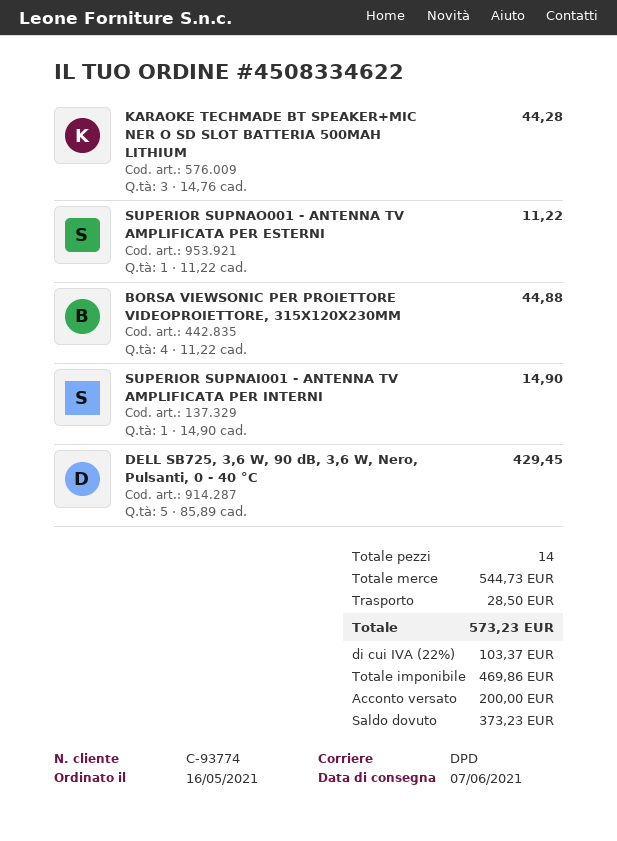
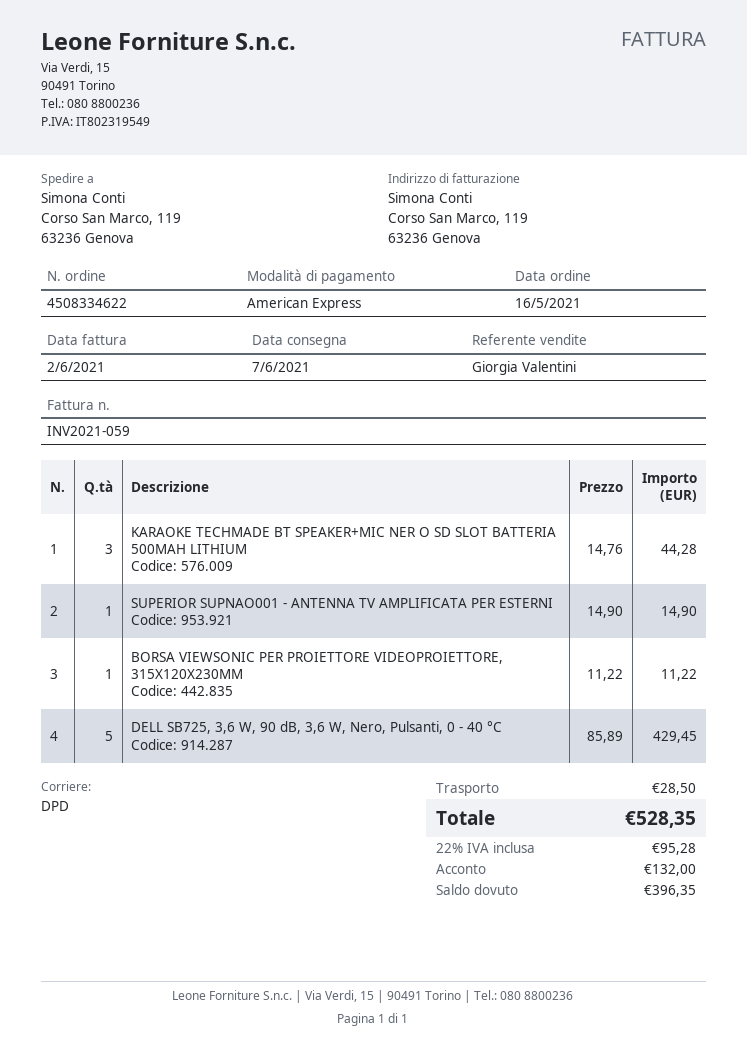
SUPERIOR SUPNAO001 - ANTENNA TV AMPLIFICATA PER ESTERNI: 1 x 11.22 = 11.22 -> 1 x 14.90 = 14.90
BORSA VIEWSONIC PER PROIETTORE VIDEOPROIETTORE, 315X120X230MM: 4 x 11.22 = 44.88 -> 1 x 11.22 = 11.22
SUPERIOR SUPNAI001 - ANTENNA TV AMPLIFICATA PER INTERNI: 1 x 14.90 = 14.90 -> none
tax: 22% = 103.37 -> 22% = 95.28
total: 573.23 -> 528.35
deposit: 200.00 -> 132.00
balance: 373.23 -> 396.35

